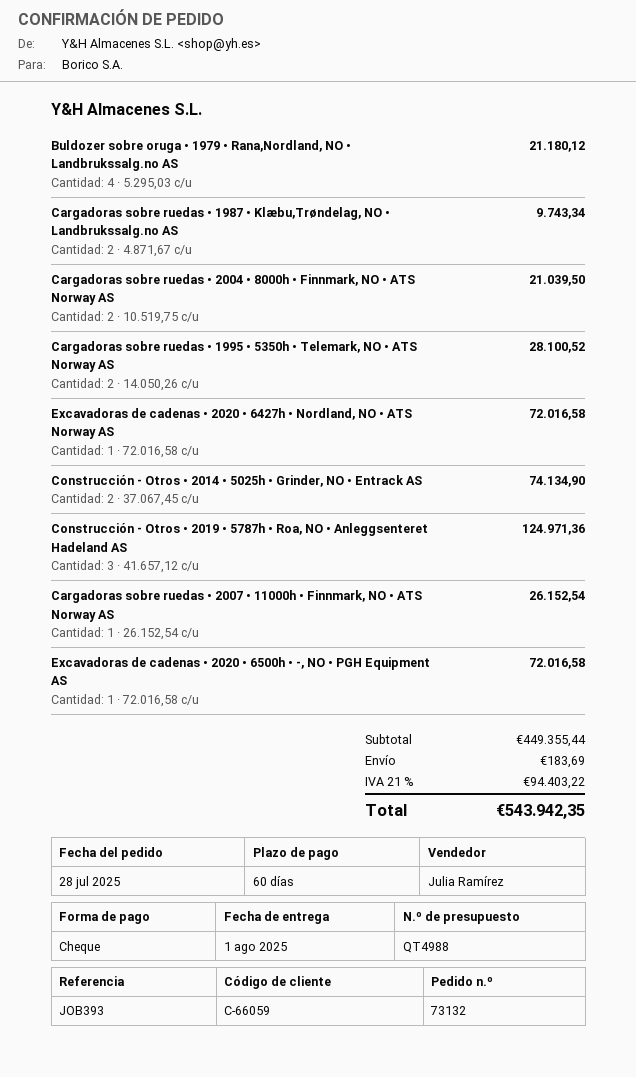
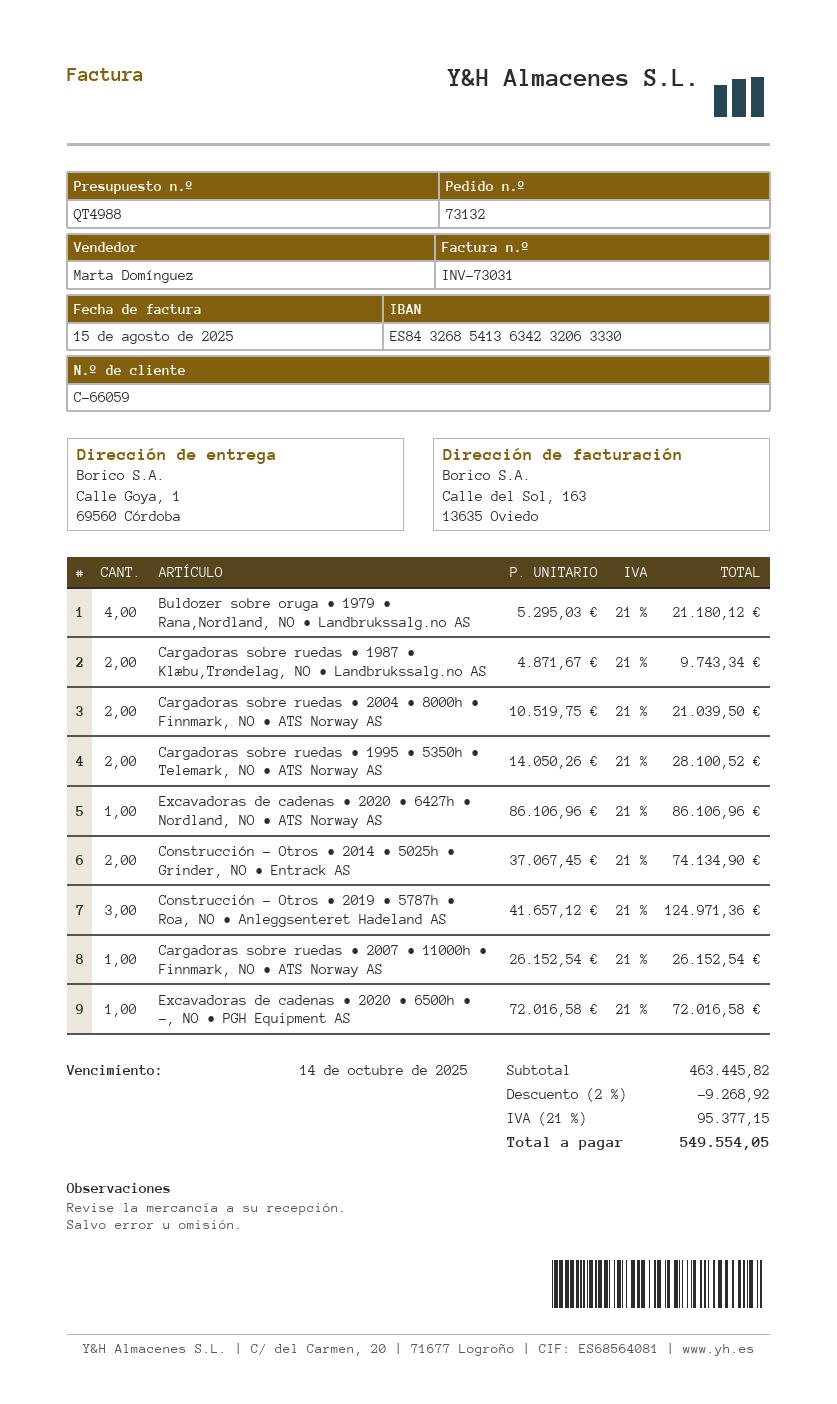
sales rep: Julia Ramírez -> Marta Domínguez
Excavadoras de cadenas • 2020 • 6427h • Nordland, NO • ATS Norway AS: 1 x 72016.58 = 72016.58 -> 1 x 86106.96 = 86106.96
subtotal: 449355.44 -> 463445.82
discount: none -> 2% = 9268.92
shipping: 183.69 -> none
tax: 21% = 94403.22 -> 21% = 95377.15
total: 543942.35 -> 549554.05

